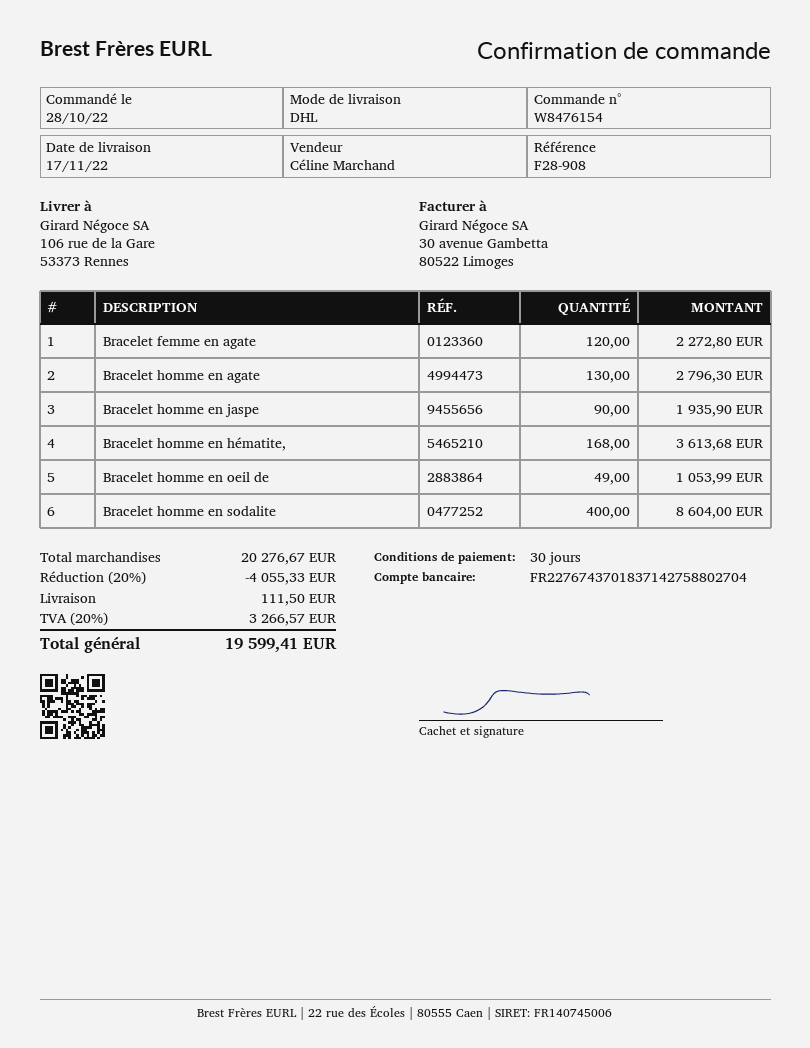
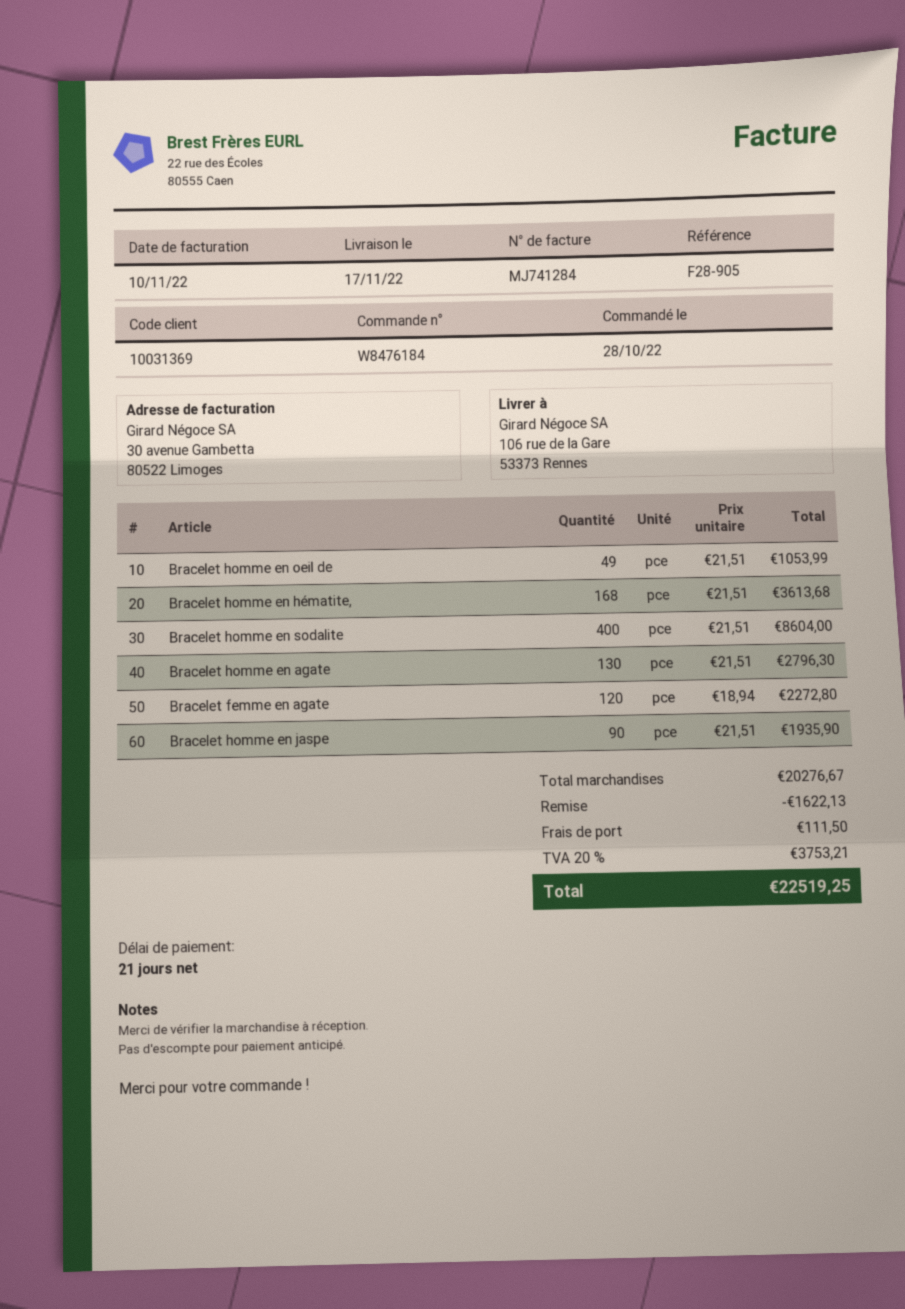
order number: W8476154 -> W8476184
payment terms: 30 days -> 21 days
reference: F28-908 -> F28-905
discount: 4055.33 -> 1622.13
tax: 20% = 3266.57 -> 20% = 3753.21
total: 19599.41 -> 22519.25

